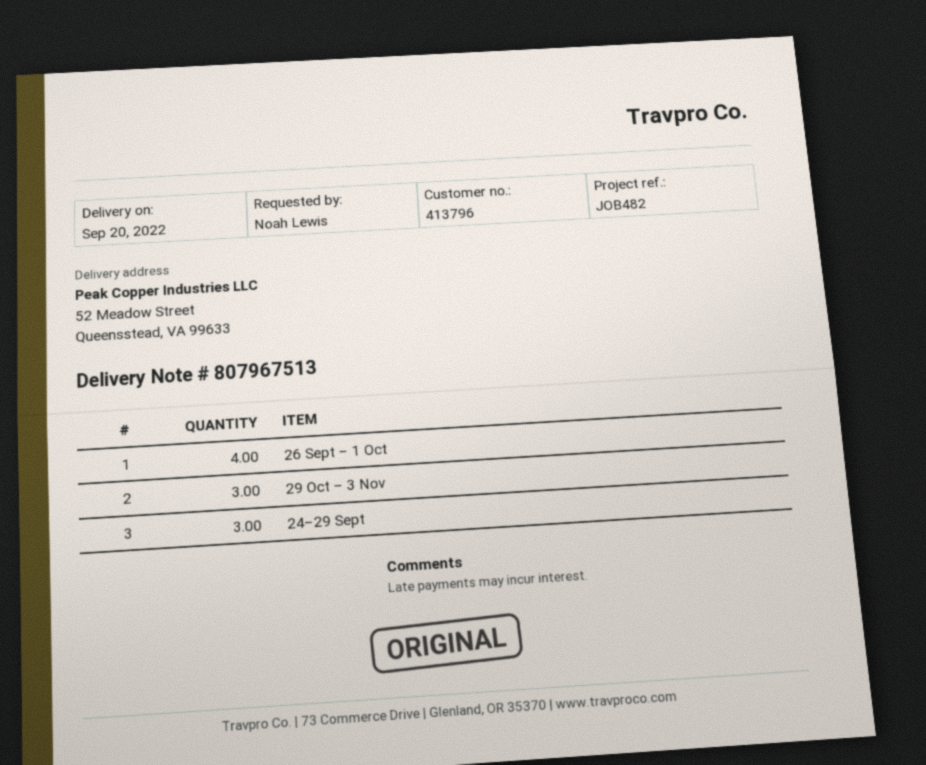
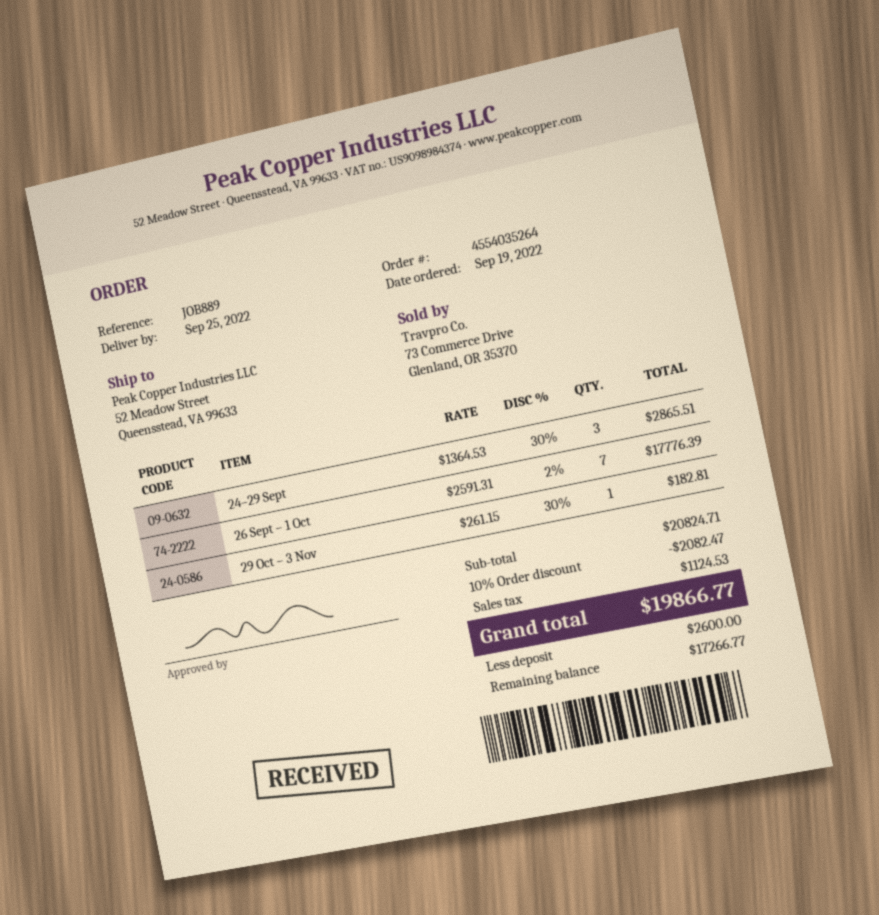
delivery date: 2022-09-20 -> 2022-09-25
reference: JOB482 -> JOB889
26 Sept – 1 Oct: 4 -> 7
29 Oct – 3 Nov: 3 -> 1

